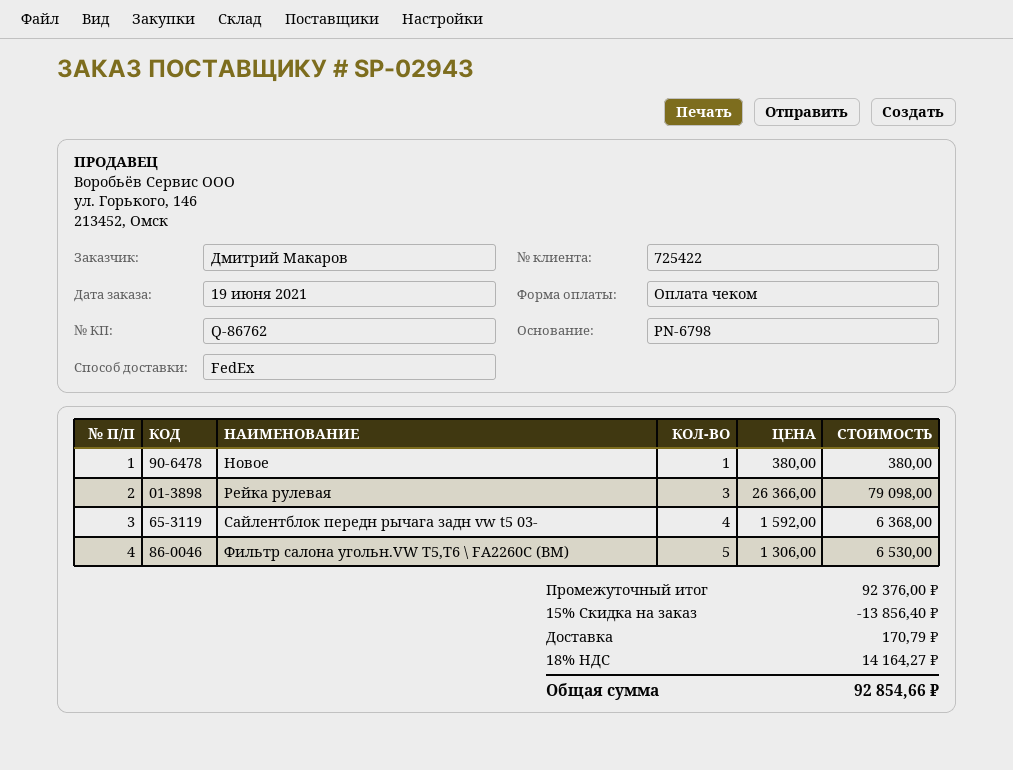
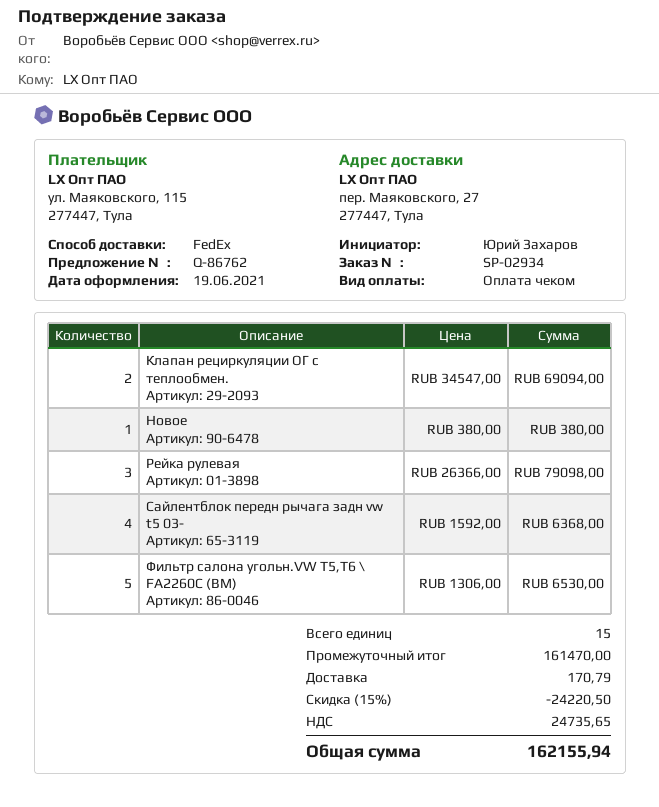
order number: SP-02943 -> SP-02934
ordered by: Дмитрий Макаров -> Юрий Захаров
Клапан рециркуляции ОГ c теплообмен.: none -> 2 x 34547.00 = 69094.00
subtotal: 92376.00 -> 161470.00
discount: 15% = 13856.40 -> 15% = 24220.50
tax: 14164.27 -> 24735.65
total: 92854.66 -> 162155.94

